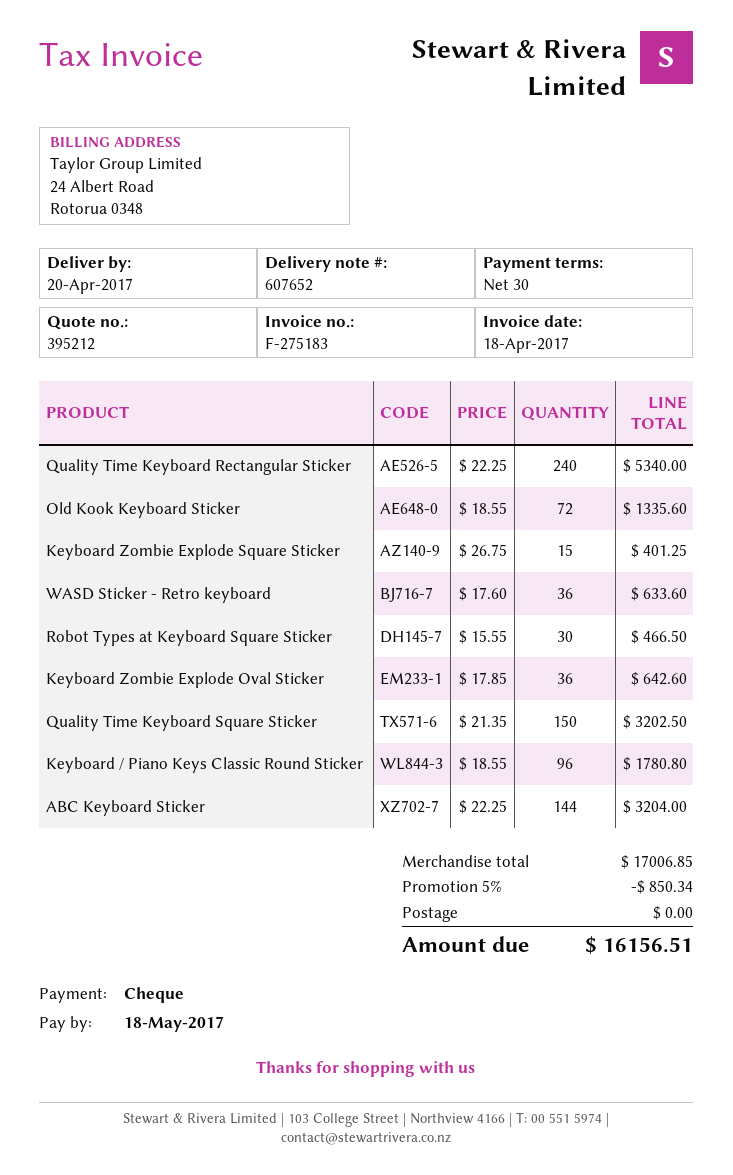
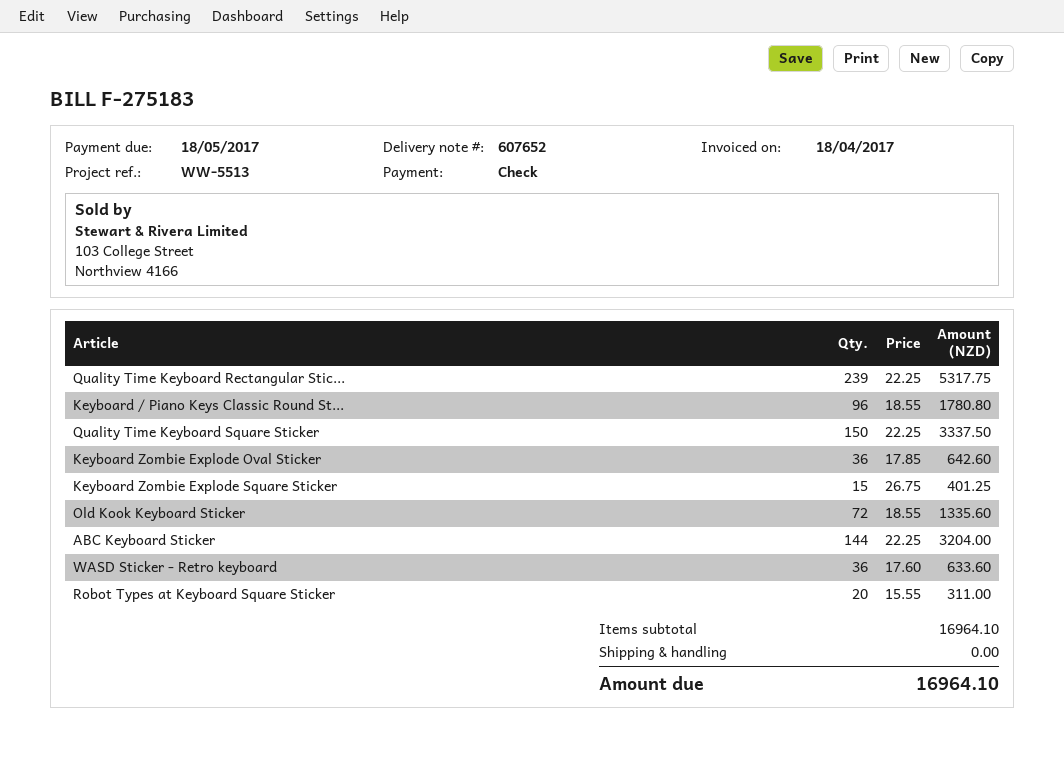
Quality Time Keyboard Rectangular Sticker: 240 x 22.25 = 5340.00 -> 239 x 22.25 = 5317.75
Robot Types at Keyboard Square Sticker: 30 x 15.55 = 466.50 -> 20 x 15.55 = 311.00
Quality Time Keyboard Square Sticker: 150 x 21.35 = 3202.50 -> 150 x 22.25 = 3337.50
subtotal: 17006.85 -> 16964.10
discount: 5% = 850.34 -> none
total: 16156.51 -> 16964.10

